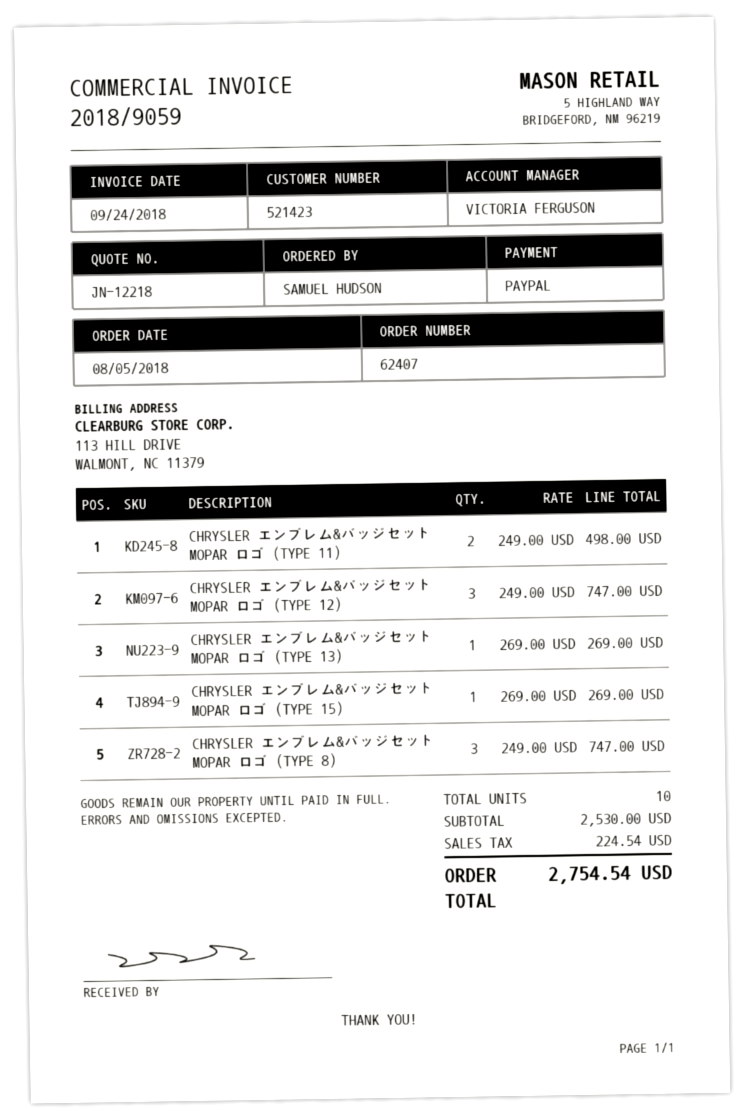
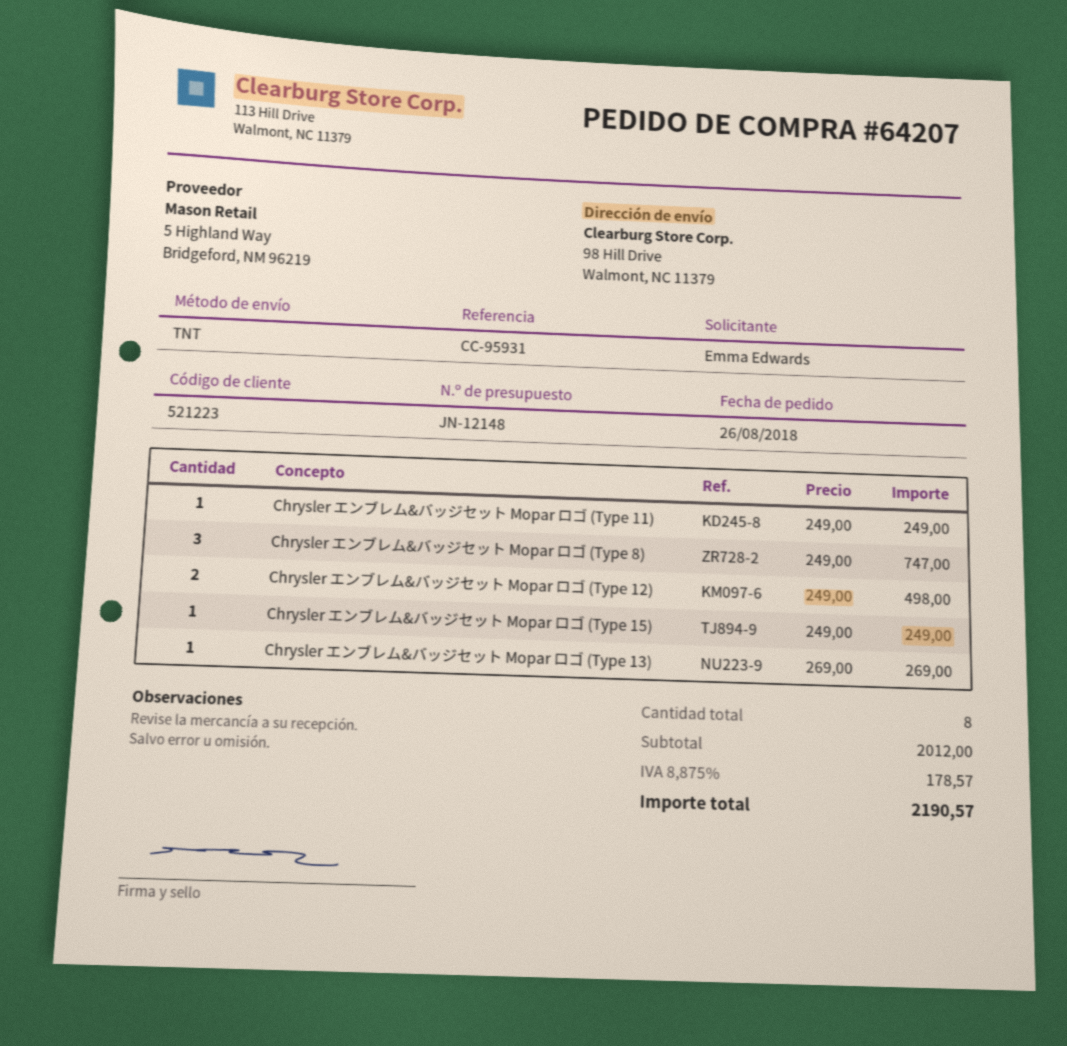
quote number: JN-12218 -> JN-12148
order number: 62407 -> 64207
order date: 2018-08-05 -> 2018-08-26
customer number: 521423 -> 521223
ordered by: SAMUEL HUDSON -> Emma Edwards
CHRYSLER エンブレム&バッジセット MOPAR ロゴ (TYPE 11): 2 x 249.00 = 498.00 -> 1 x 249.00 = 249.00
CHRYSLER エンブレム&バッジセット MOPAR ロゴ (TYPE 12): 3 x 249.00 = 747.00 -> 2 x 249.00 = 498.00
CHRYSLER エンブレム&バッジセット MOPAR ロゴ (TYPE 15): 1 x 269.00 = 269.00 -> 1 x 249.00 = 249.00
total quantity: 10 -> 8
subtotal: 2530.00 -> 2012.00
tax: 224.54 -> 178.57
total: 2754.54 -> 2190.57

